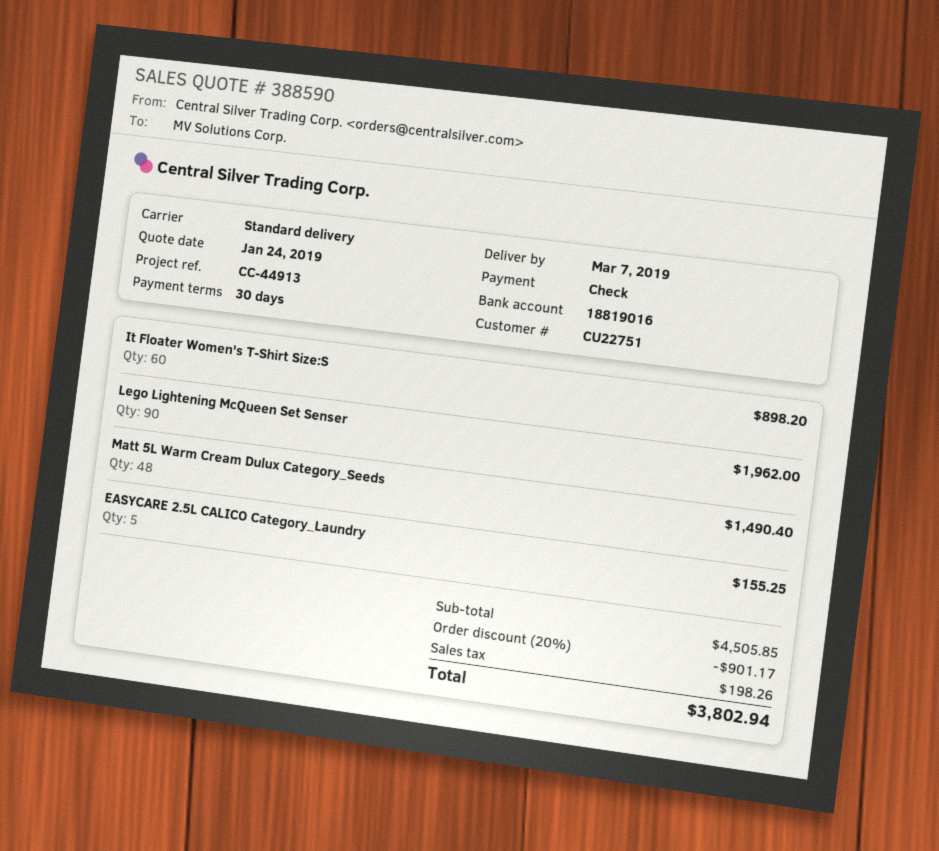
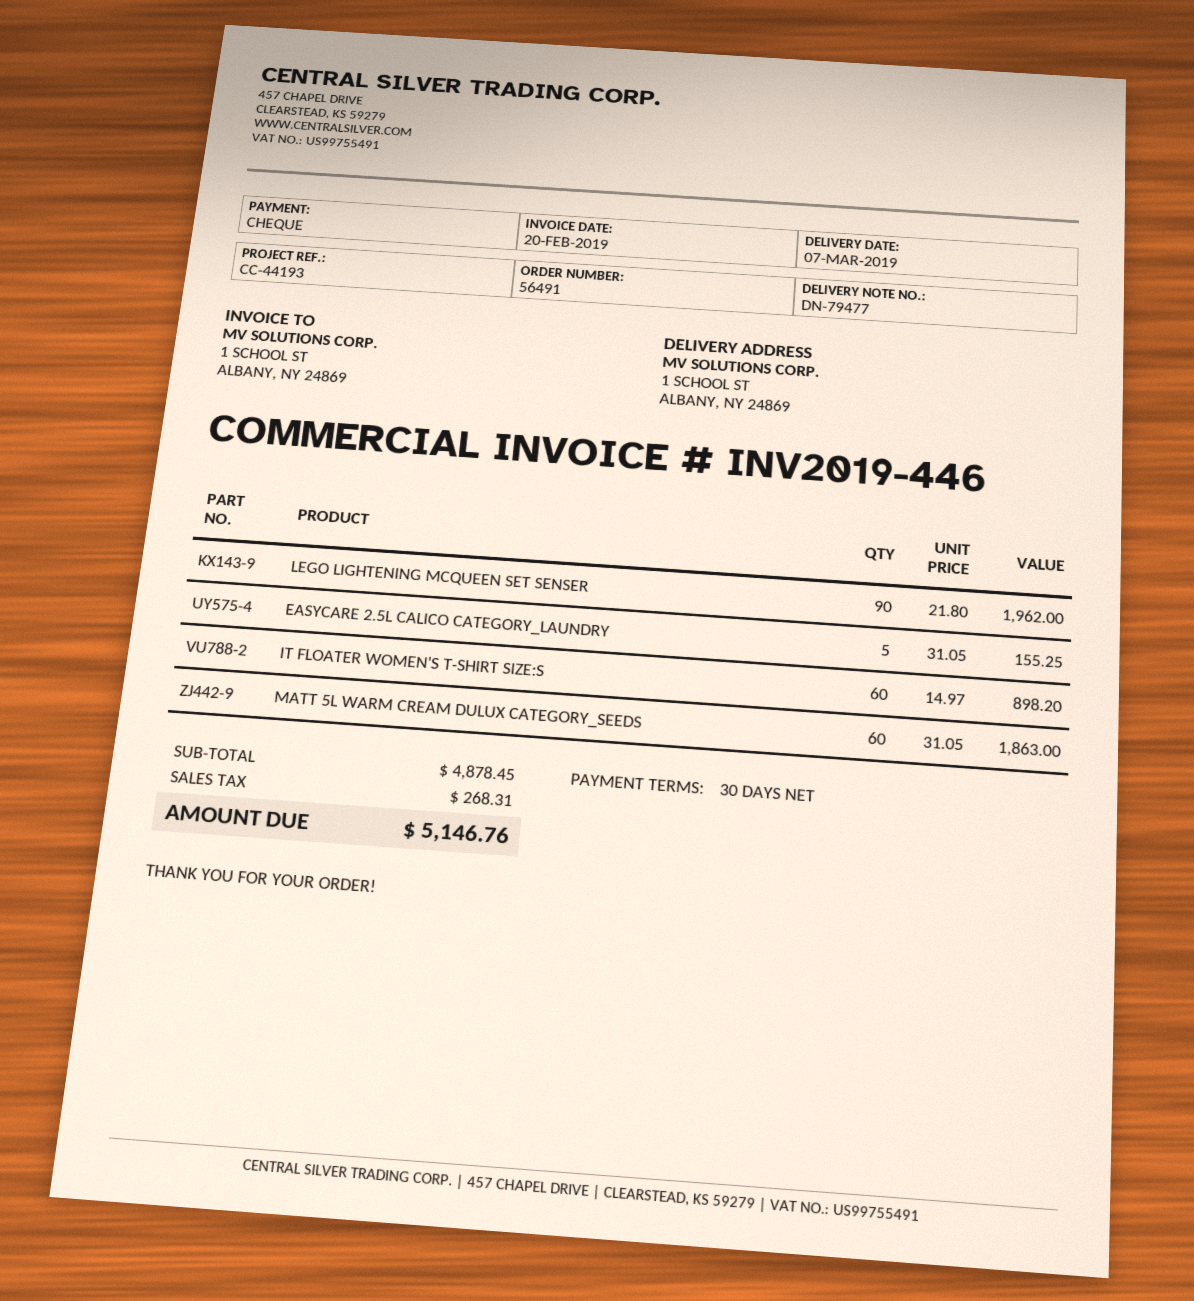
reference: CC-44913 -> CC-44193
Matt 5L Warm Cream Dulux Category_Seeds: 48 for 1490.40 -> 60 for 1863.00
subtotal: 4505.85 -> 4878.45
discount: 20% = 901.17 -> none
tax: 198.26 -> 268.31
total: 3802.94 -> 5146.76

